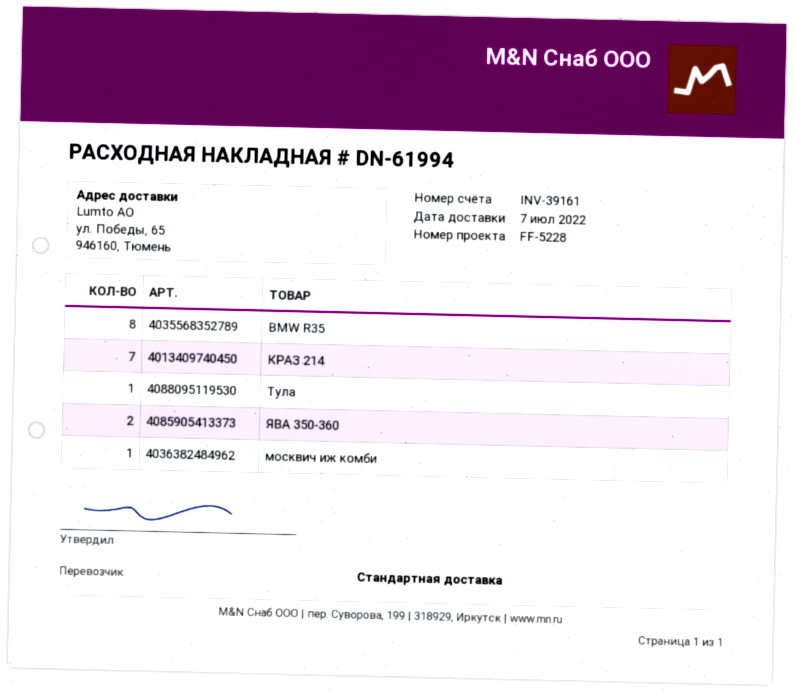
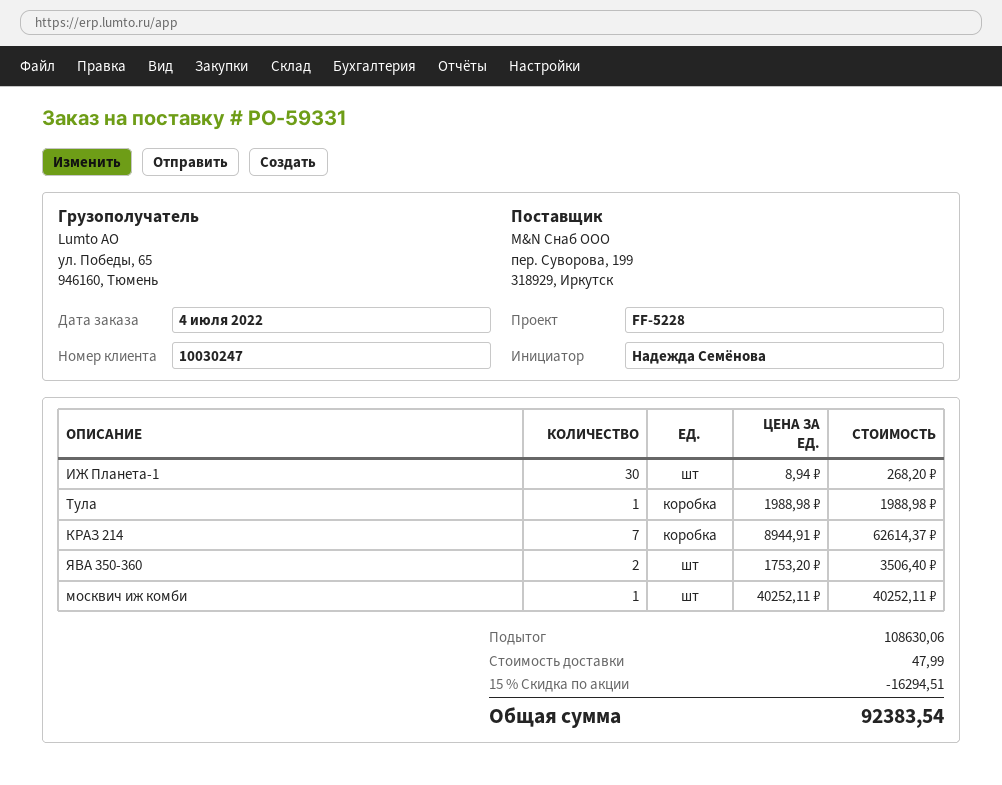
BMW R35: 8 -> none
ИЖ Планета-1: none -> 30

